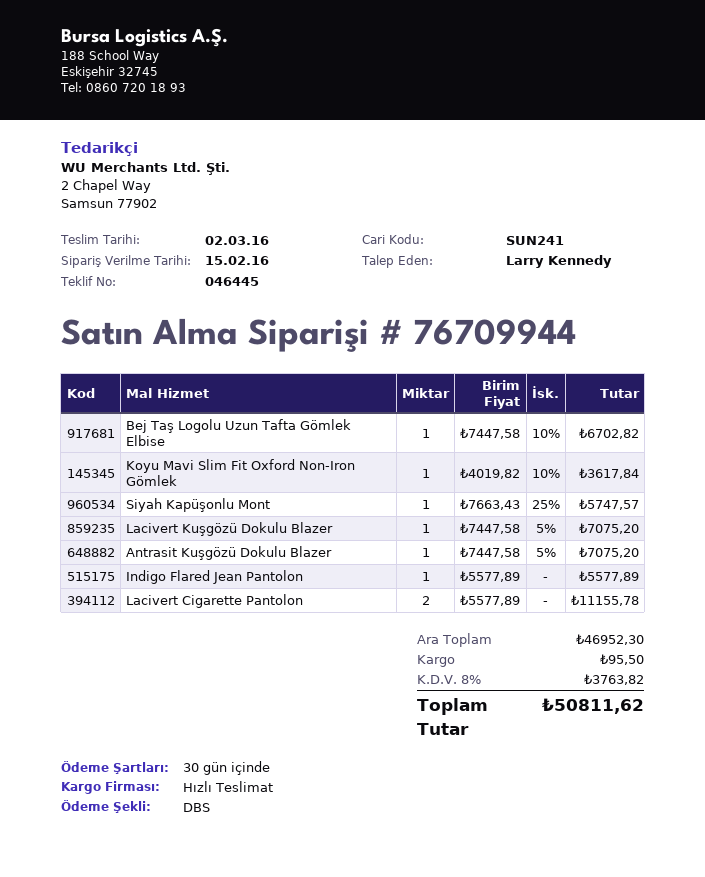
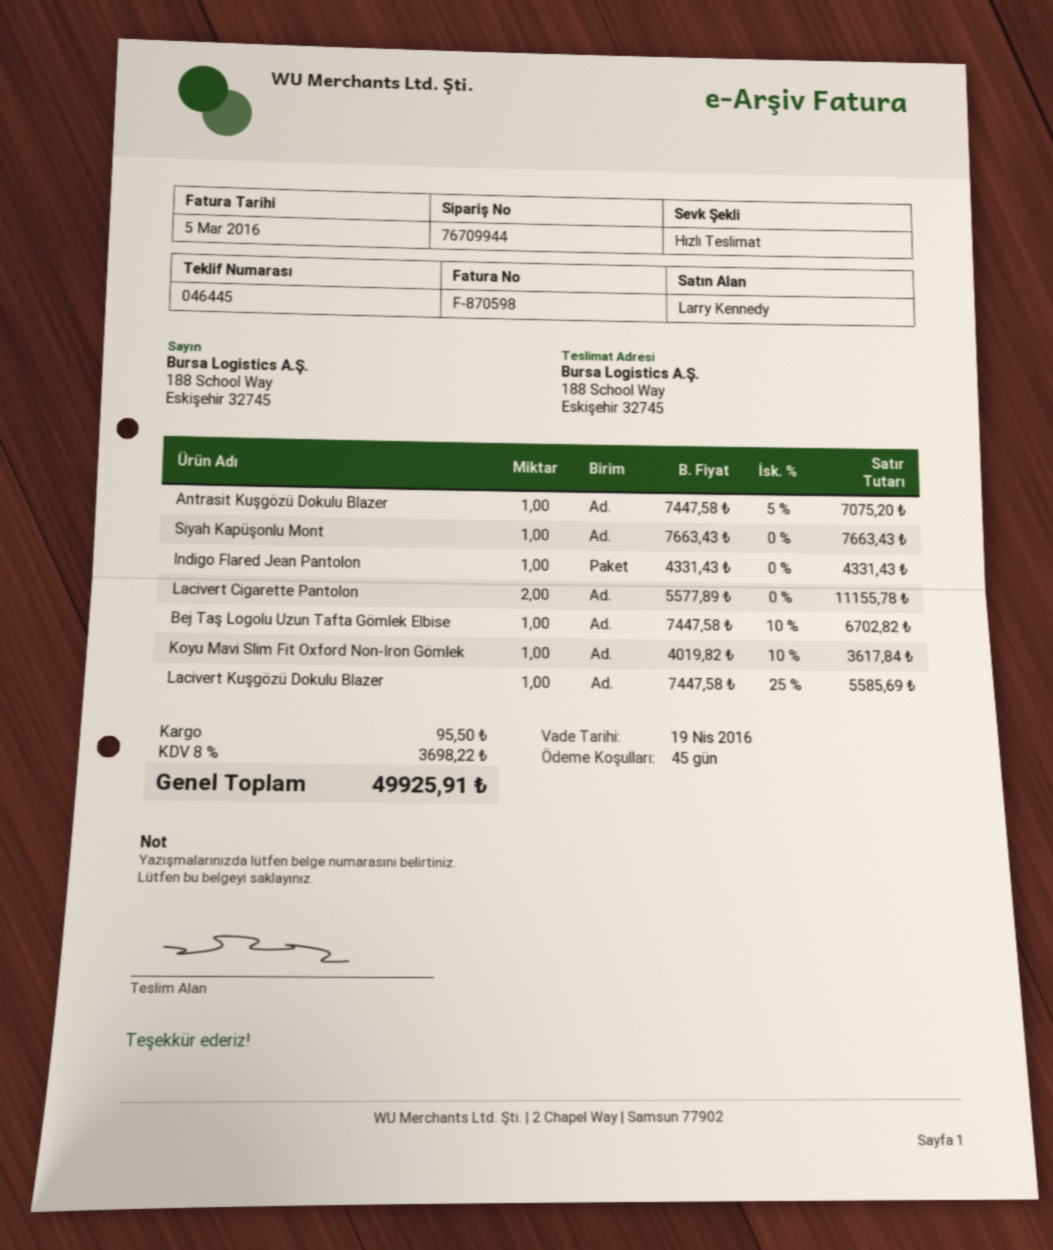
payment terms: 30 days -> 45 days
Siyah Kapüşonlu Mont: 1 x 7663.43 - 25% = 5747.57 -> 1 x 7663.43 = 7663.43
Lacivert Kuşgözü Dokulu Blazer: 1 x 7447.58 - 5% = 7075.20 -> 1 x 7447.58 - 25% = 5585.69
Indigo Flared Jean Pantolon: 1 x 5577.89 = 5577.89 -> 1 x 4331.43 = 4331.43
tax: 8% = 3763.82 -> 8% = 3698.22
total: 50811.62 -> 49925.91

